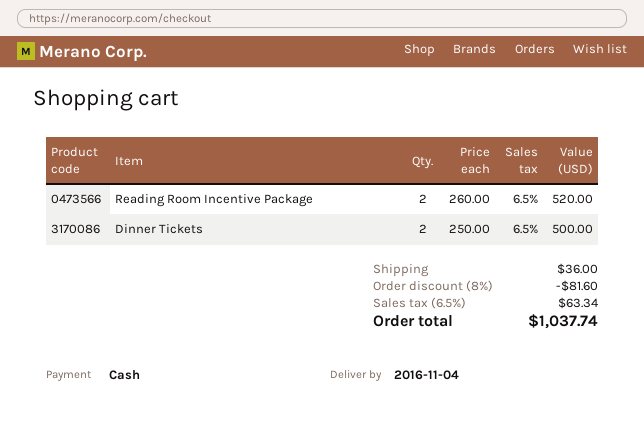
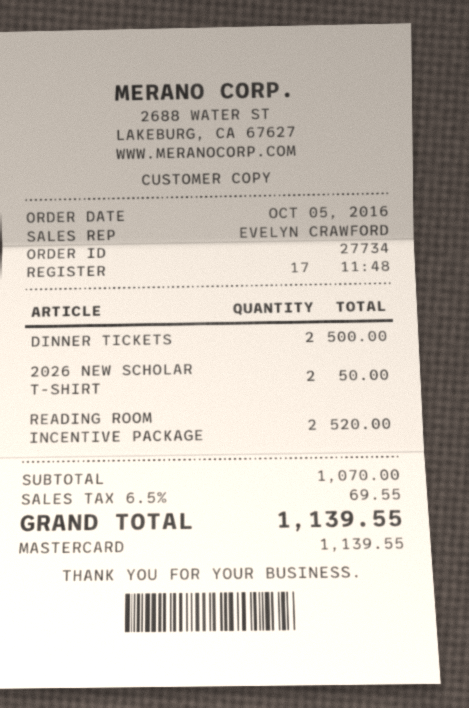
payment method: cash -> Mastercard
2026 NEW SCHOLAR T-SHIRT: none -> 2 for 50.00
discount: 8% = 81.60 -> none
shipping: 36.00 -> none
tax: 6.5% = 63.34 -> 6.5% = 69.55
total: 1037.74 -> 1139.55

